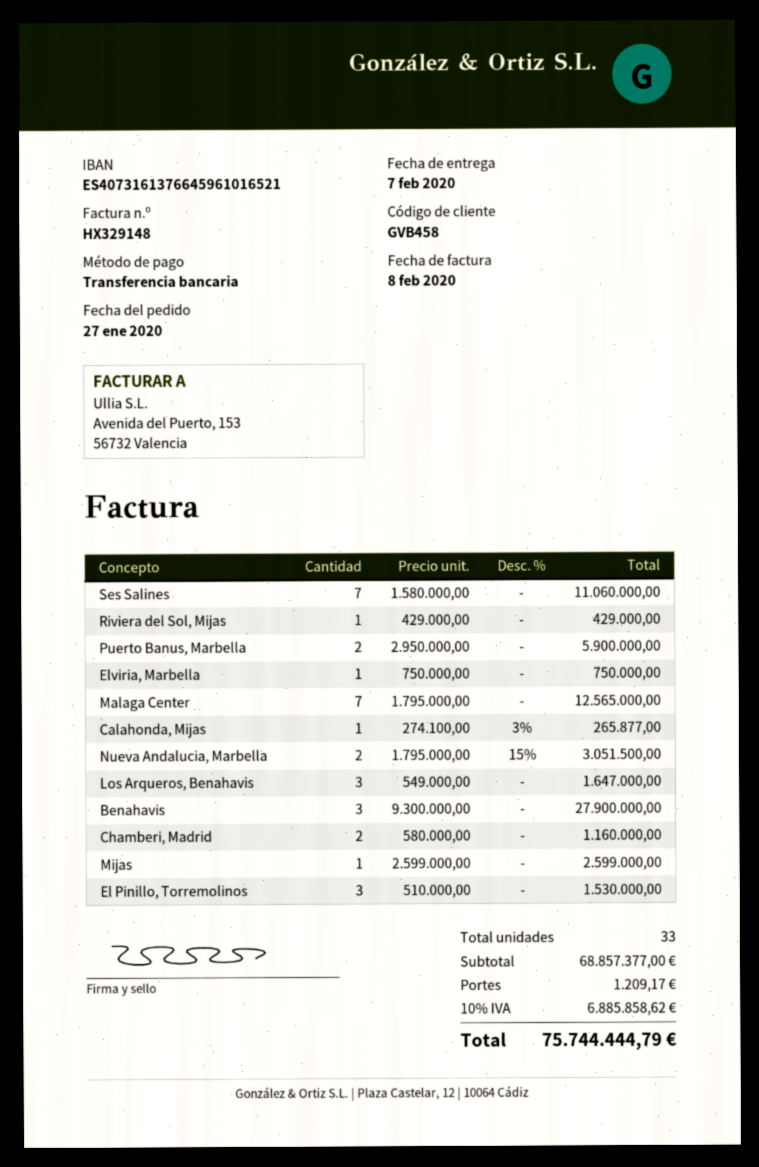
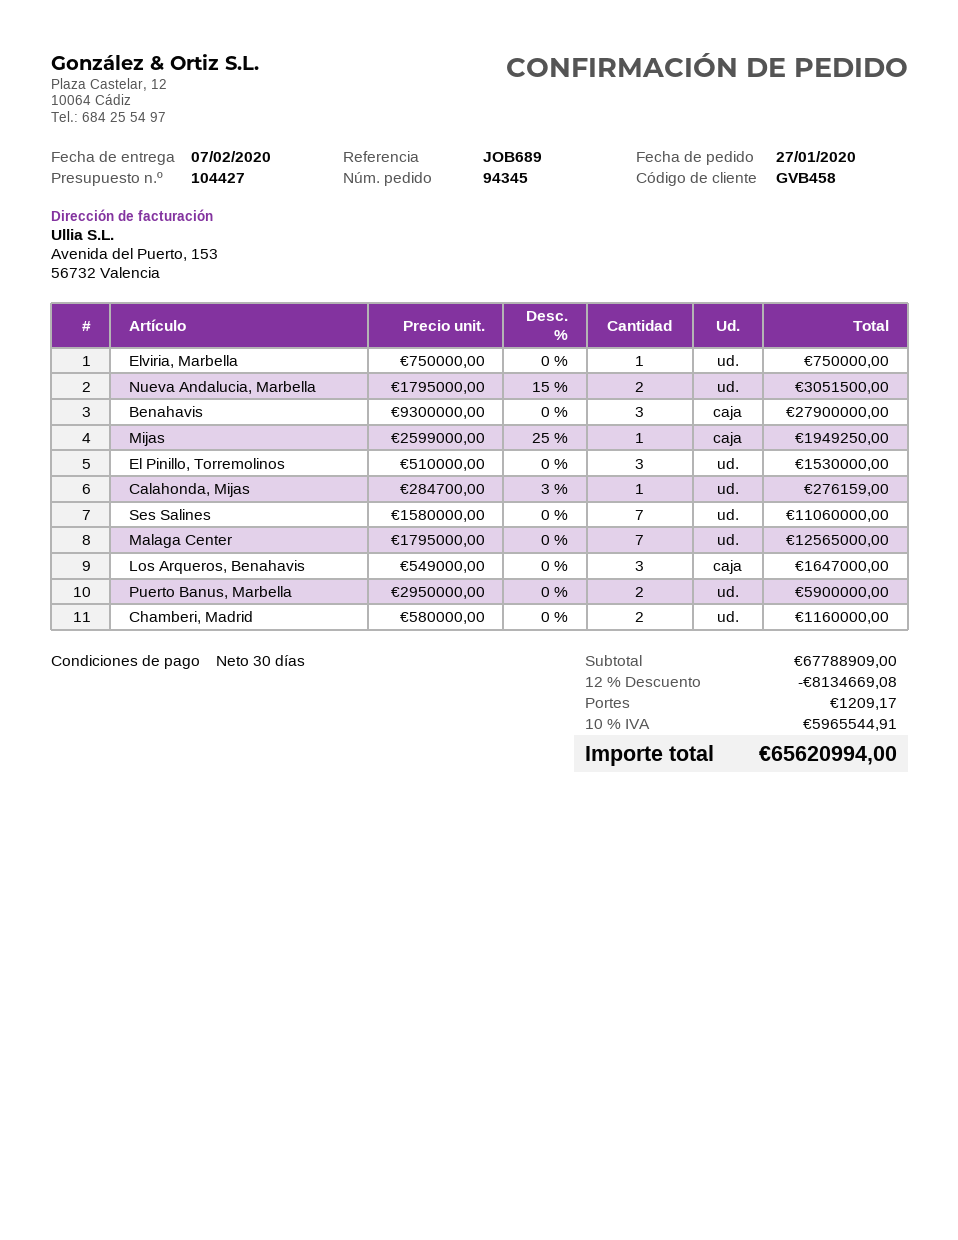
Riviera del Sol, Mijas: 1 x 429000.00 = 429000.00 -> none
Calahonda, Mijas: 1 x 274100.00 - 3% = 265877.00 -> 1 x 284700.00 - 3% = 276159.00
Mijas: 1 x 2599000.00 = 2599000.00 -> 1 x 2599000.00 - 25% = 1949250.00
subtotal: 68857377.00 -> 67788909.00
discount: none -> 12% = 8134669.08
tax: 10% = 6885858.62 -> 10% = 5965544.91
total: 75744444.79 -> 65620994.00

